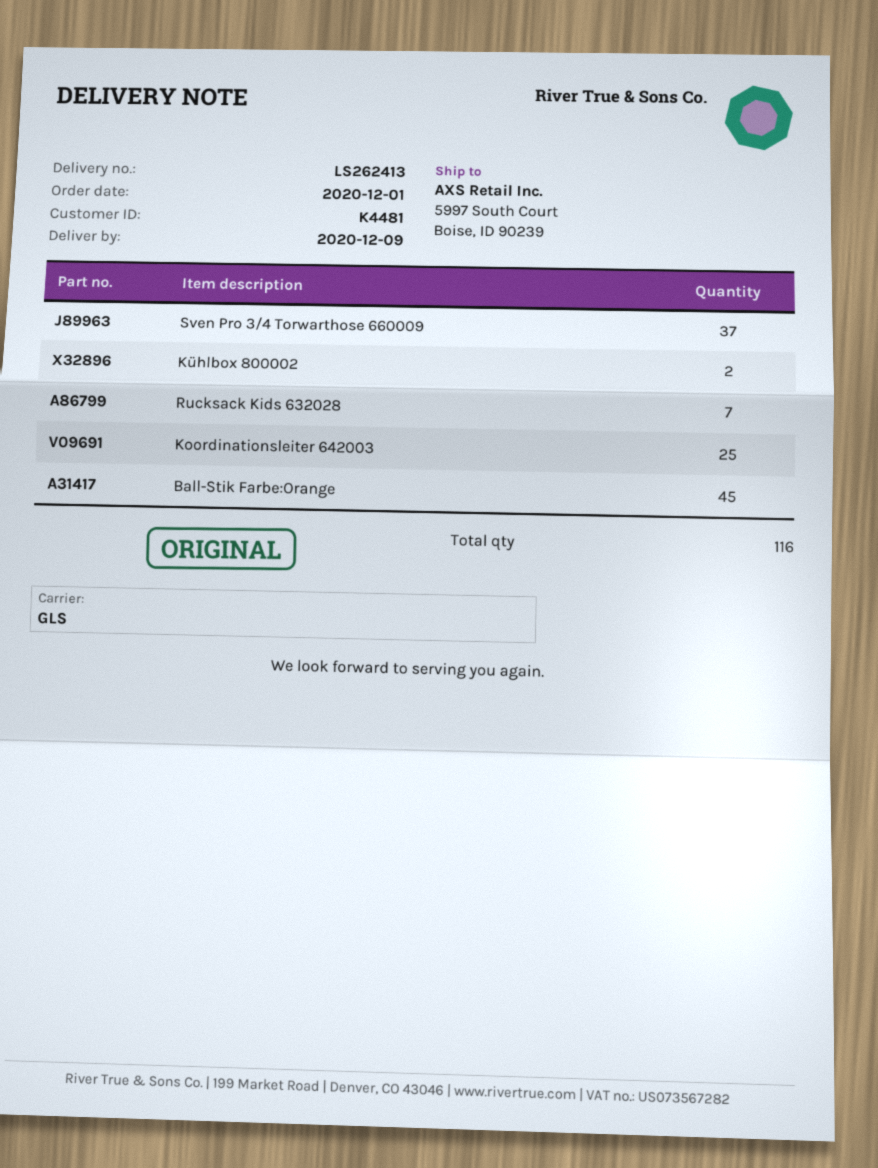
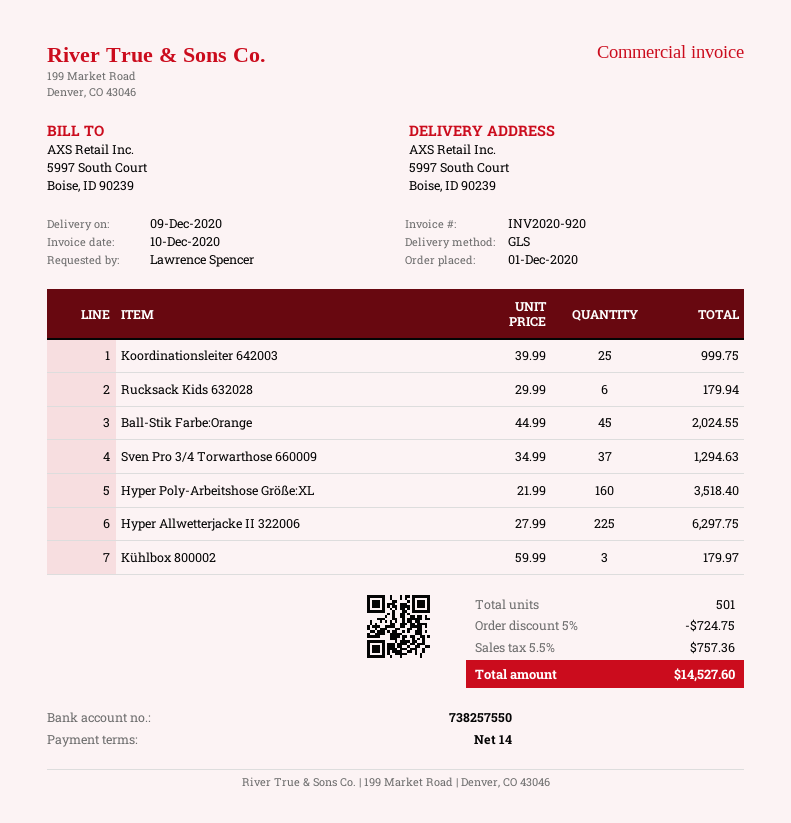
Kühlbox 800002: 2 -> 3
Rucksack Kids 632028: 7 -> 6
Hyper Poly-Arbeitshose Größe:XL: none -> 160
Hyper Allwetterjacke II 322006: none -> 225
total quantity: 116 -> 501

